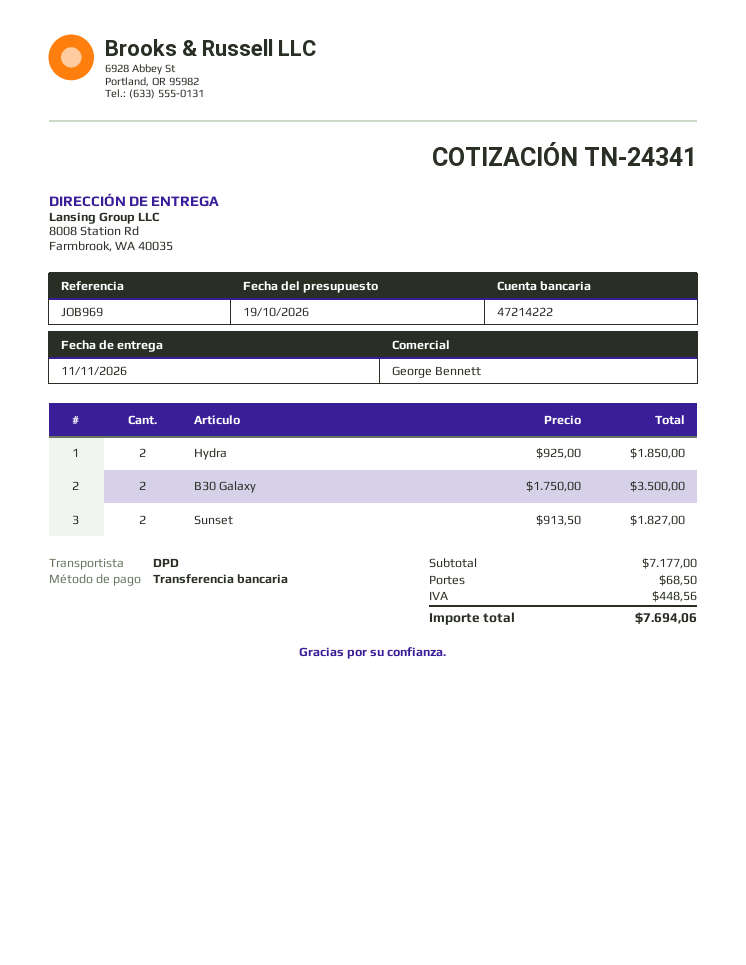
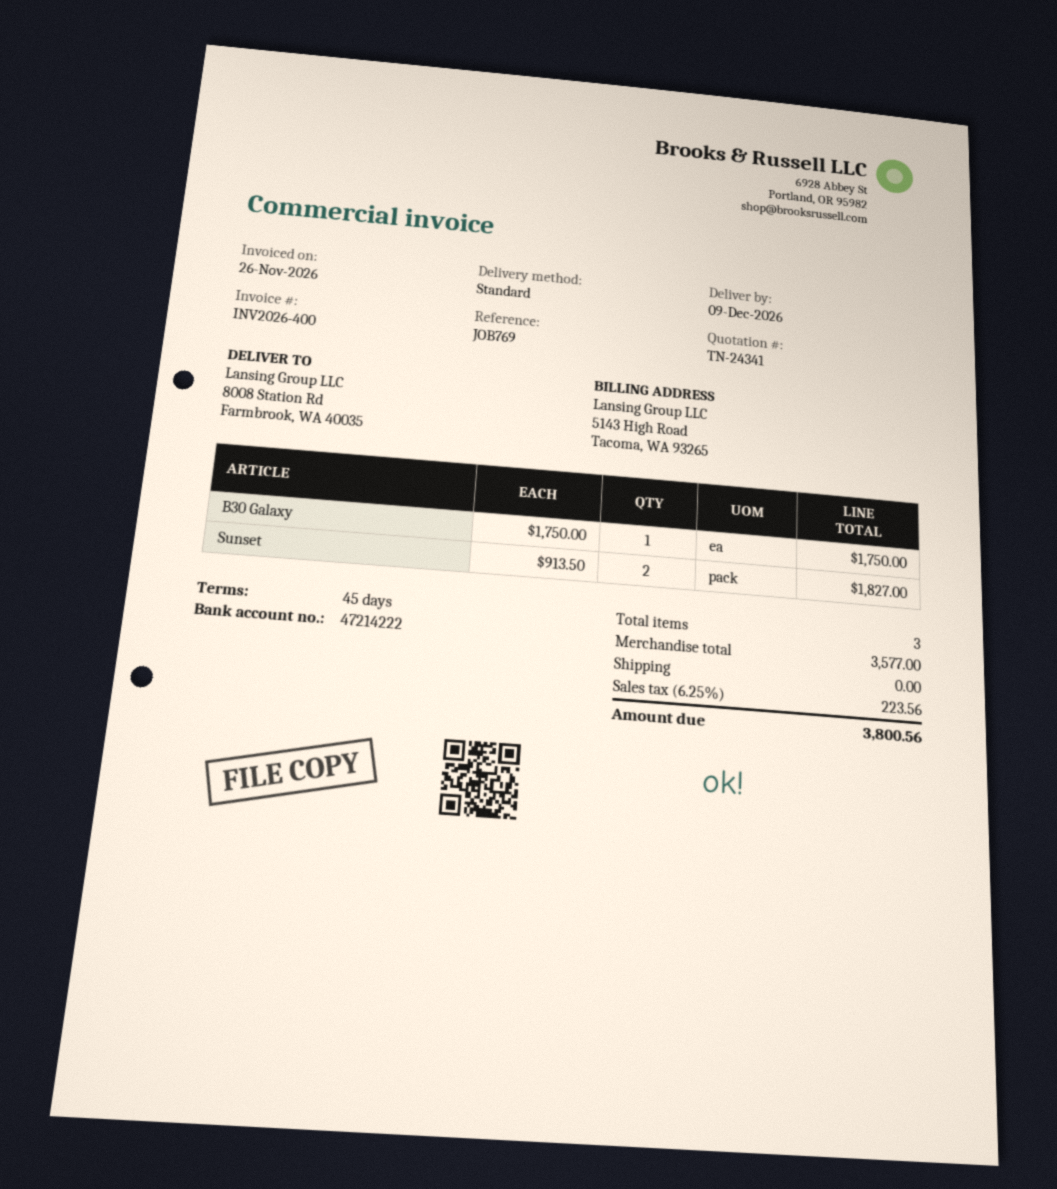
delivery date: 2026-11-11 -> 2026-12-09
reference: JOB969 -> JOB769
shipping method: DPD -> standard
Hydra: 2 x 925.00 = 1850.00 -> none
B30 Galaxy: 2 x 1750.00 = 3500.00 -> 1 x 1750.00 = 1750.00
subtotal: 7177.00 -> 3577.00
shipping: 68.50 -> 0.00
tax: 448.56 -> 223.56
total: 7694.06 -> 3800.56

